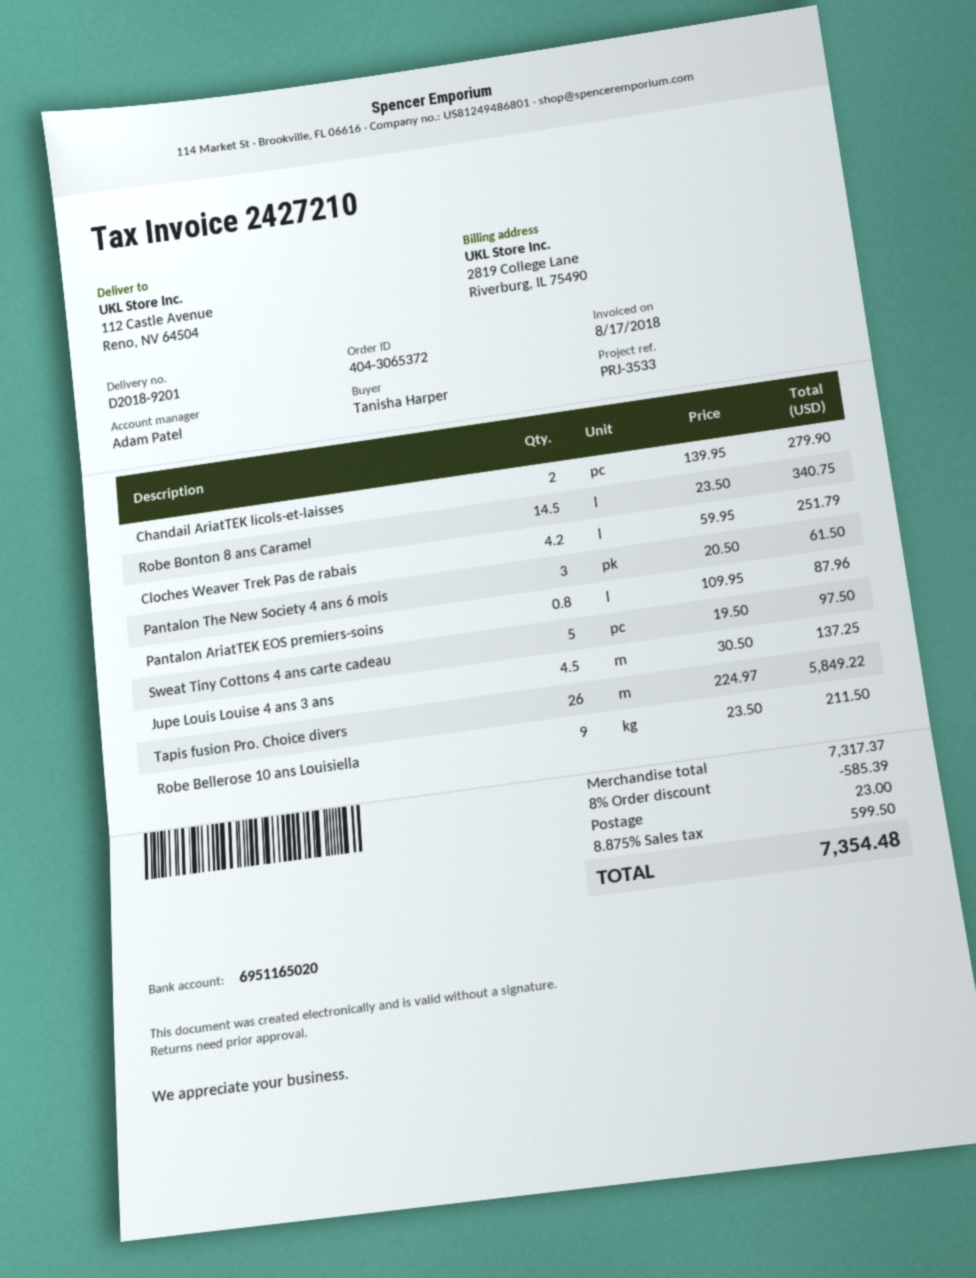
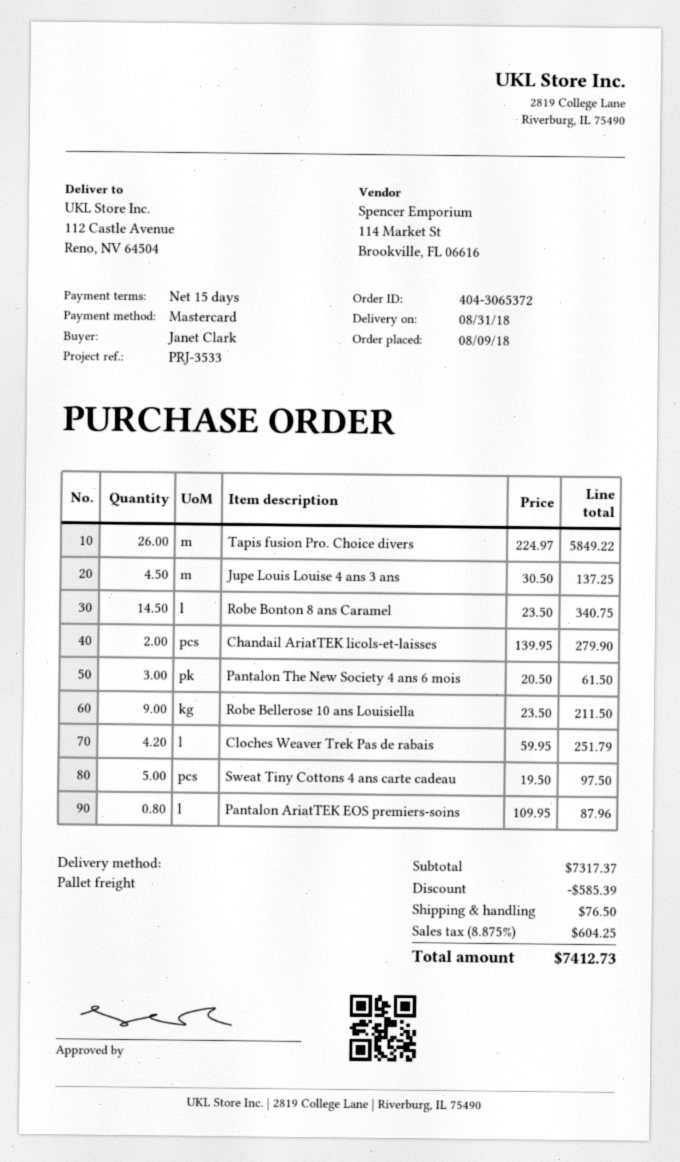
ordered by: Tanisha Harper -> Janet Clark
shipping: 23.00 -> 76.50
tax: 8.875% = 599.50 -> 8.875% = 604.25
total: 7354.48 -> 7412.73

